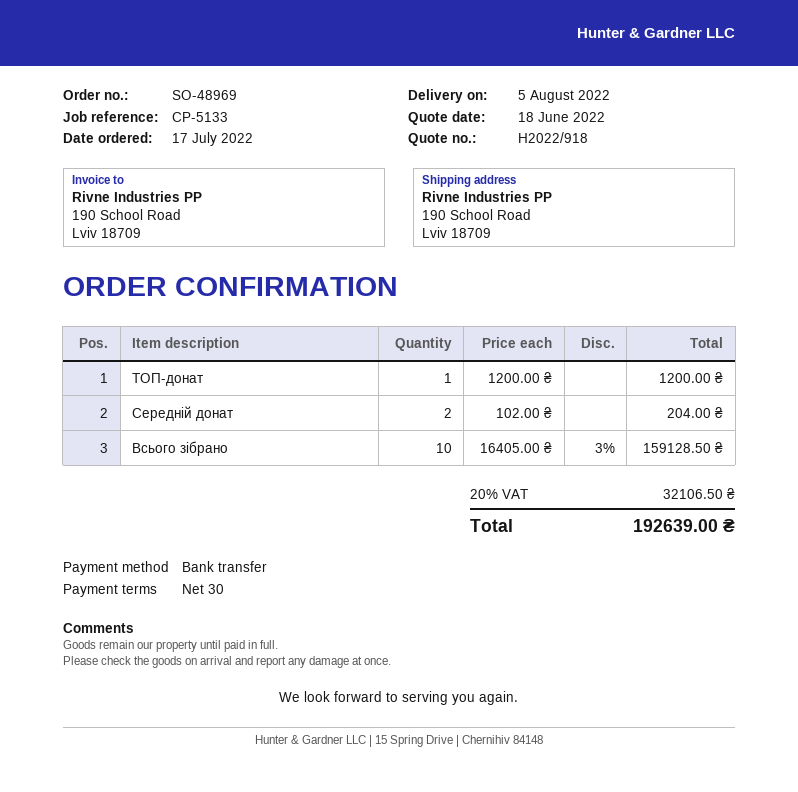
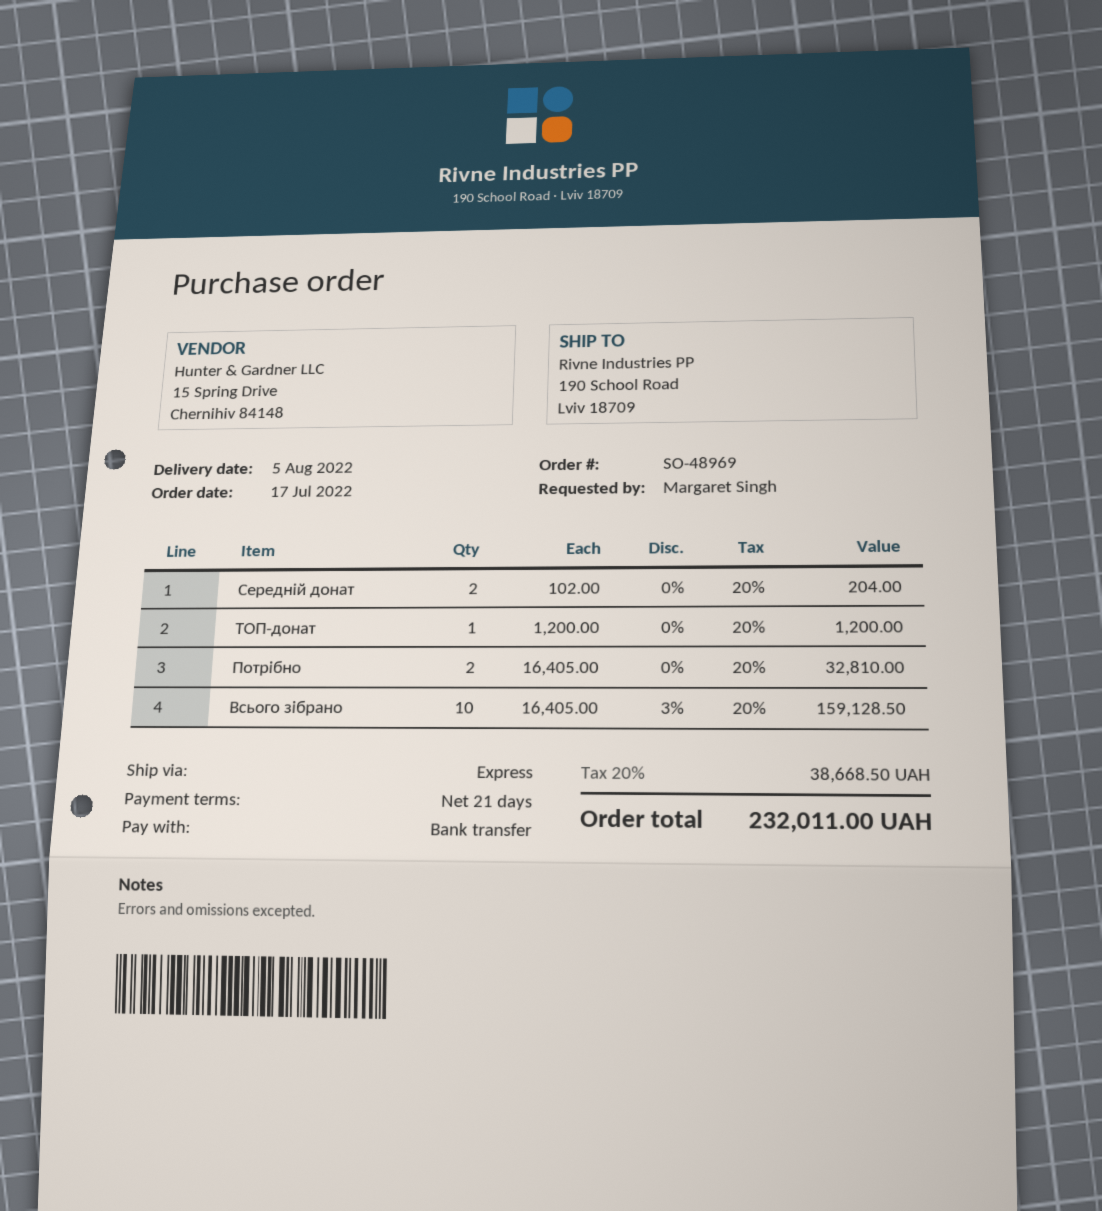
payment terms: 30 days -> 21 days
Потрібно: none -> 2 x 16405.00 = 32810.00
tax: 20% = 32106.50 -> 20% = 38668.50
total: 192639.00 -> 232011.00

